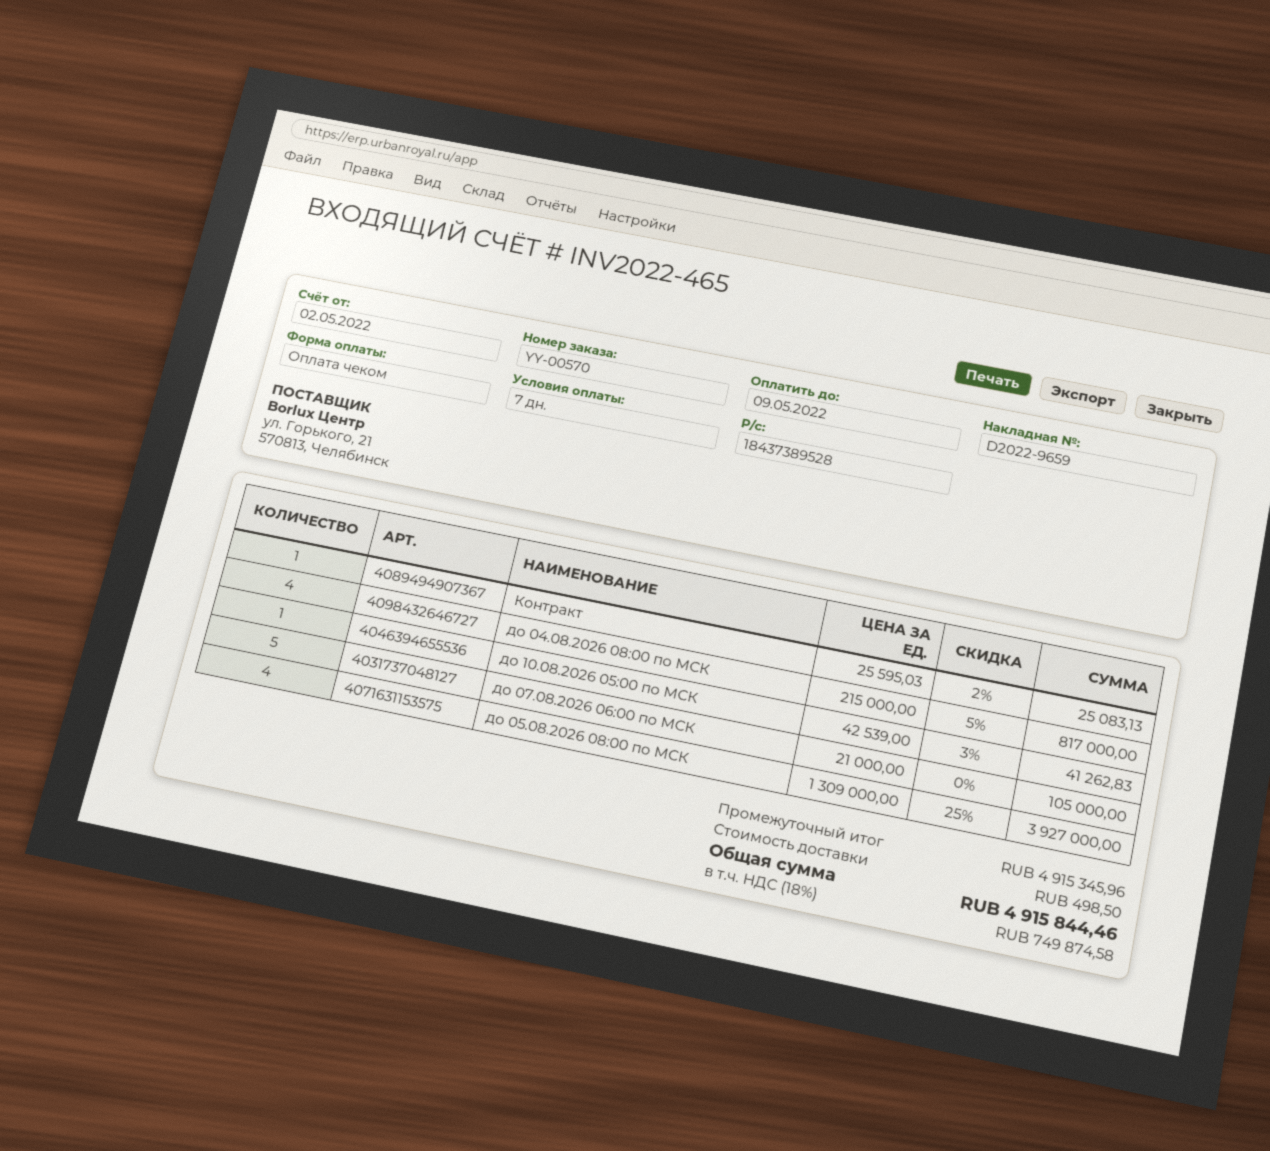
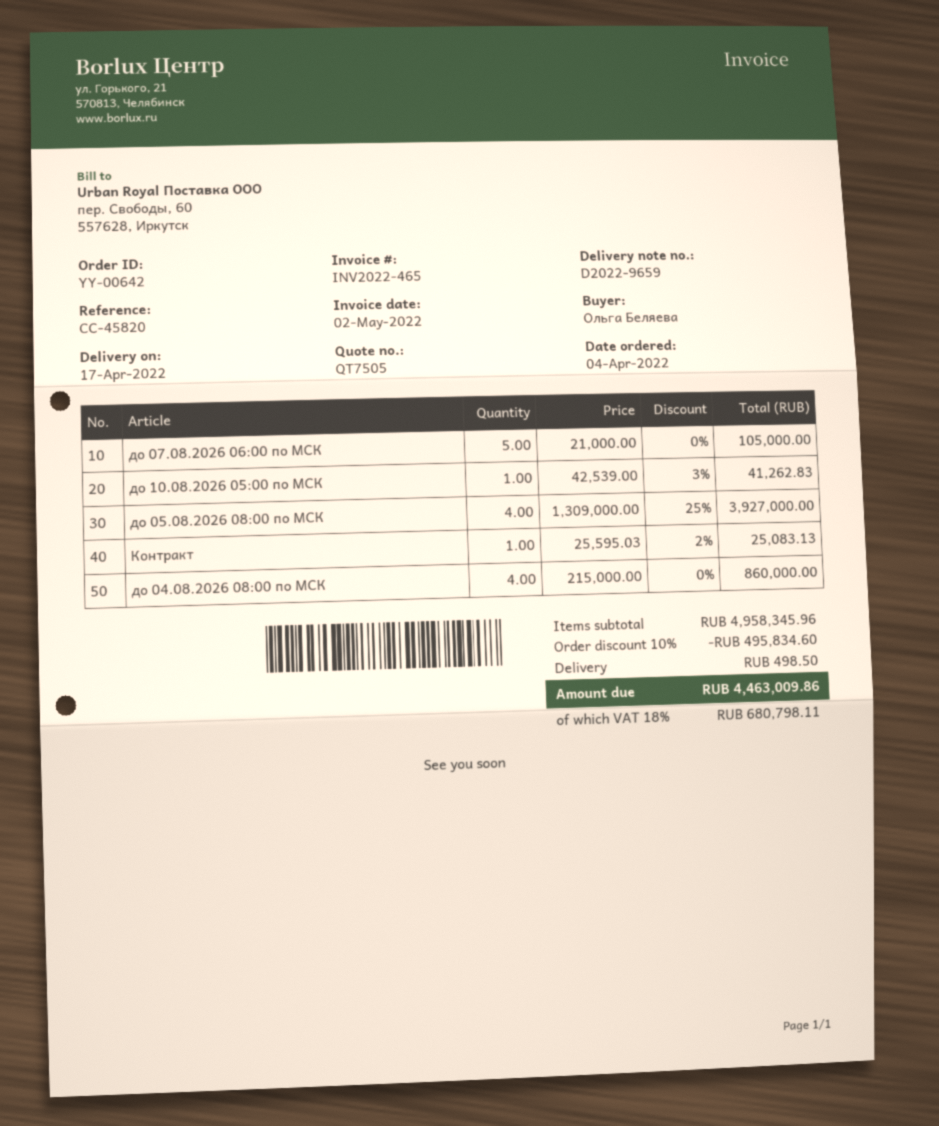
order number: YY-00570 -> YY-00642
до 04.08.2026 08:00 по МСК: 4 x 215000.00 - 5% = 817000.00 -> 4 x 215000.00 = 860000.00
subtotal: 4915345.96 -> 4958345.96
discount: none -> 10% = 495834.60
tax: 18% = 749874.58 -> 18% = 680798.11
total: 4915844.46 -> 4463009.86

